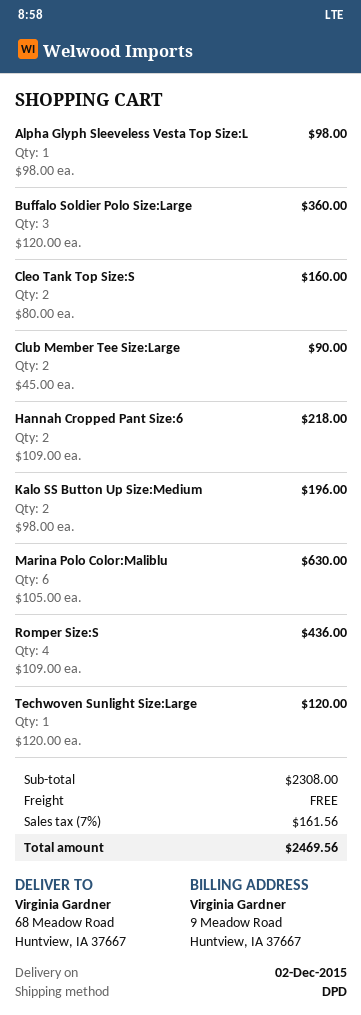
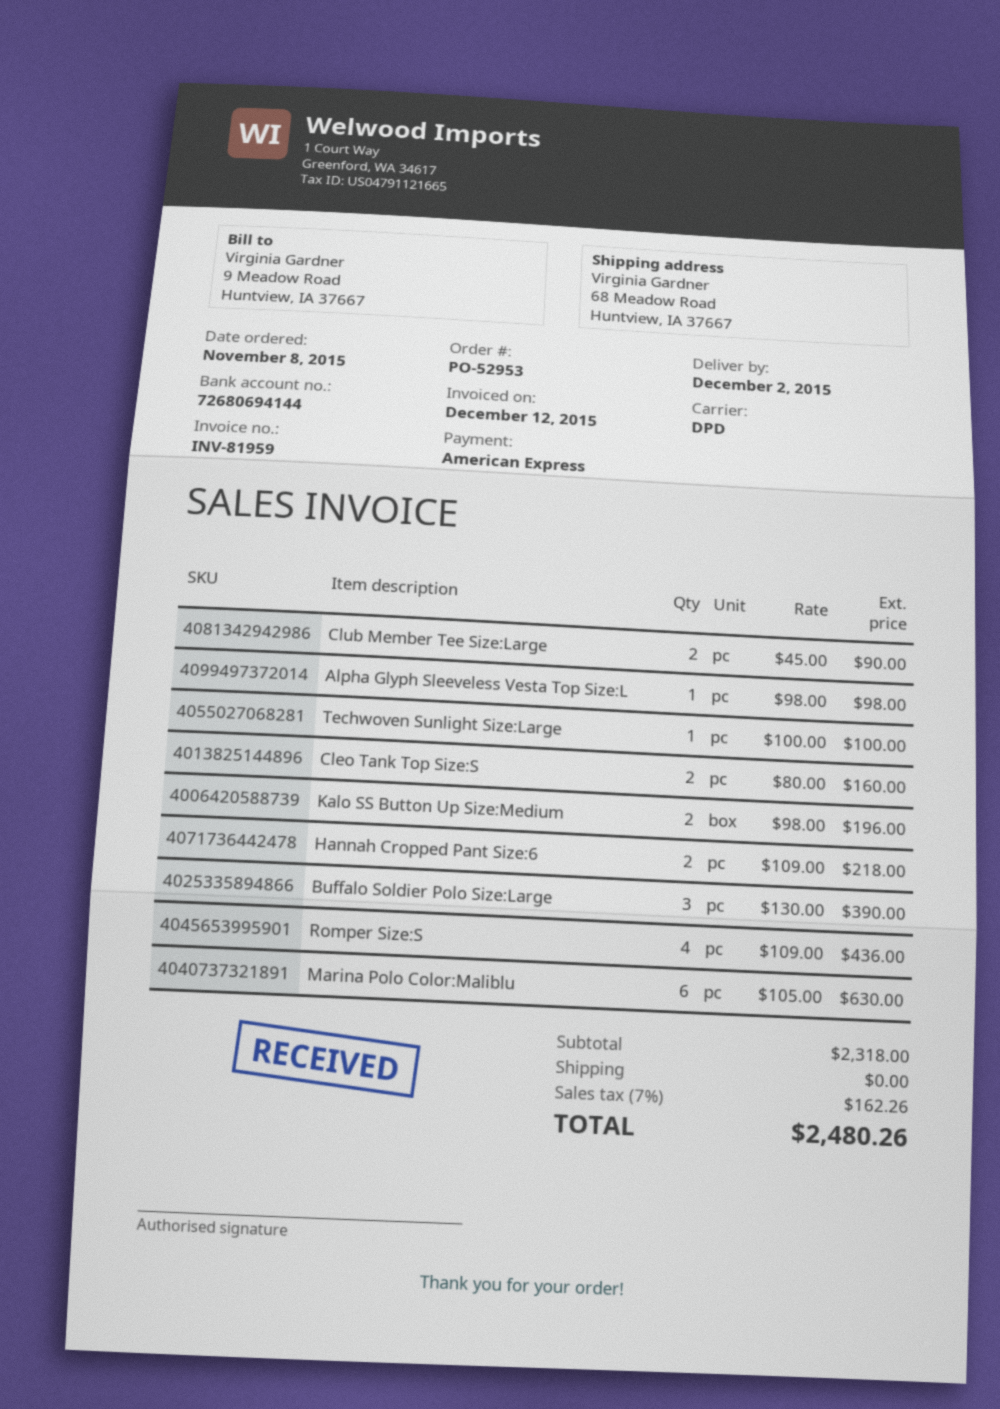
Buffalo Soldier Polo Size:Large: 3 x 120.00 = 360.00 -> 3 x 130.00 = 390.00
Techwoven Sunlight Size:Large: 1 x 120.00 = 120.00 -> 1 x 100.00 = 100.00
subtotal: 2308.00 -> 2318.00
tax: 7% = 161.56 -> 7% = 162.26
total: 2469.56 -> 2480.26

